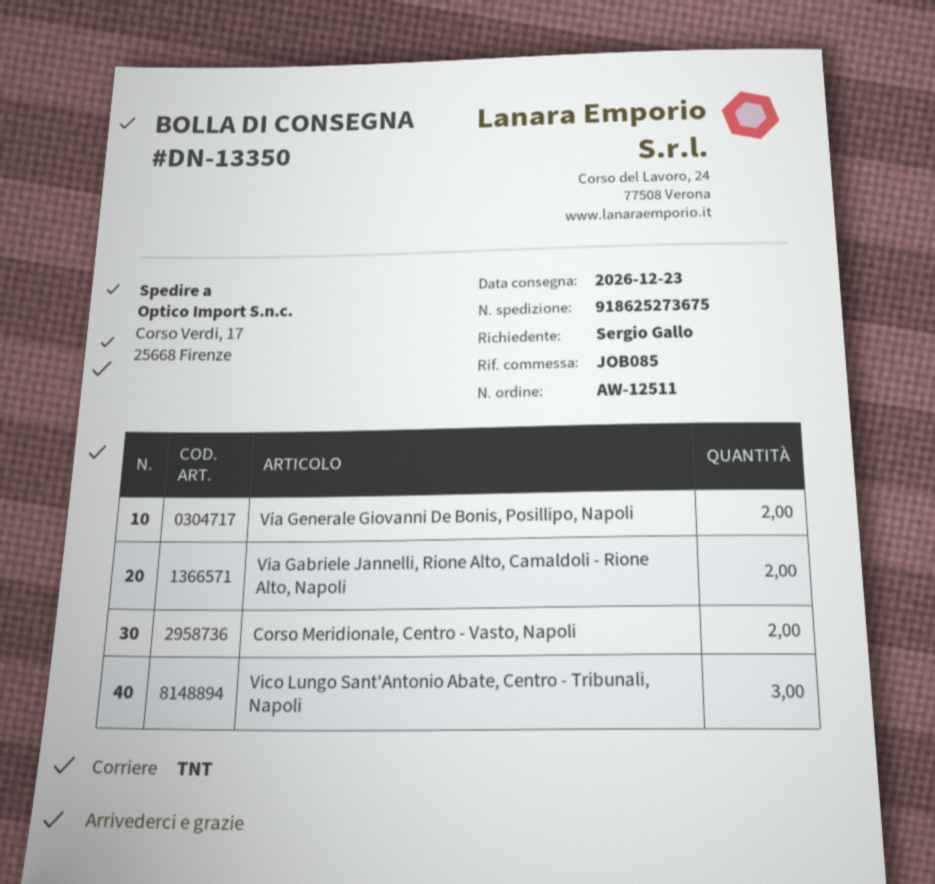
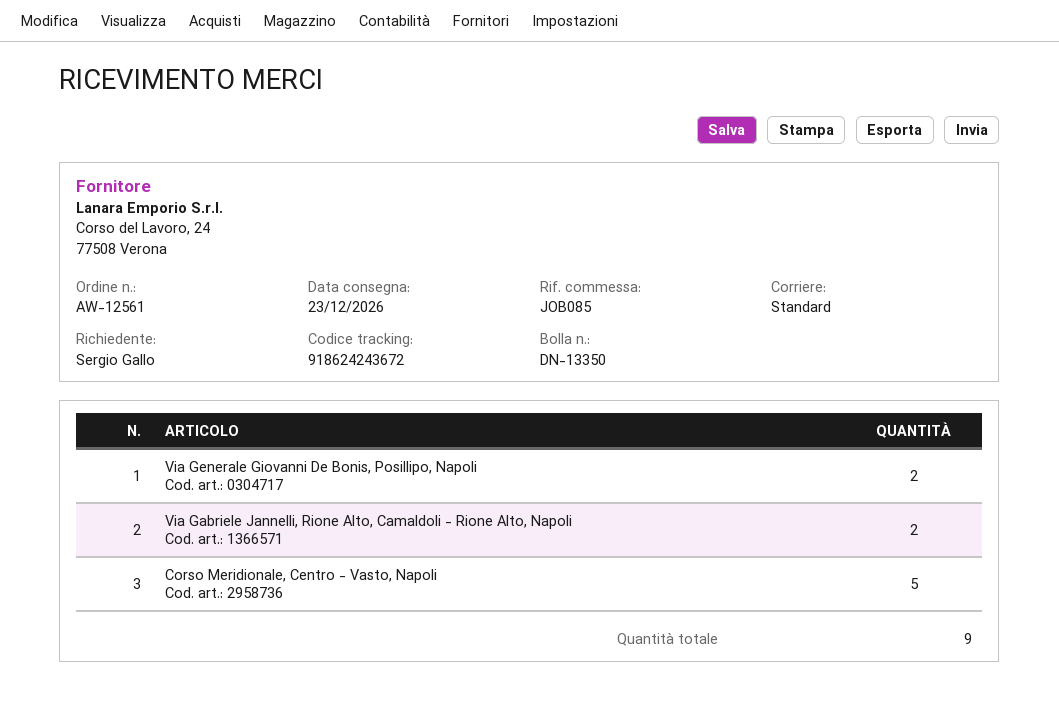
order number: AW-12511 -> AW-12561
shipping method: TNT -> standard
tracking number: 918625273675 -> 918624243672
Corso Meridionale, Centro - Vasto, Napoli: 2 -> 5
Vico Lungo Sant'Antonio Abate, Centro - Tribunali, Napoli: 3 -> none

